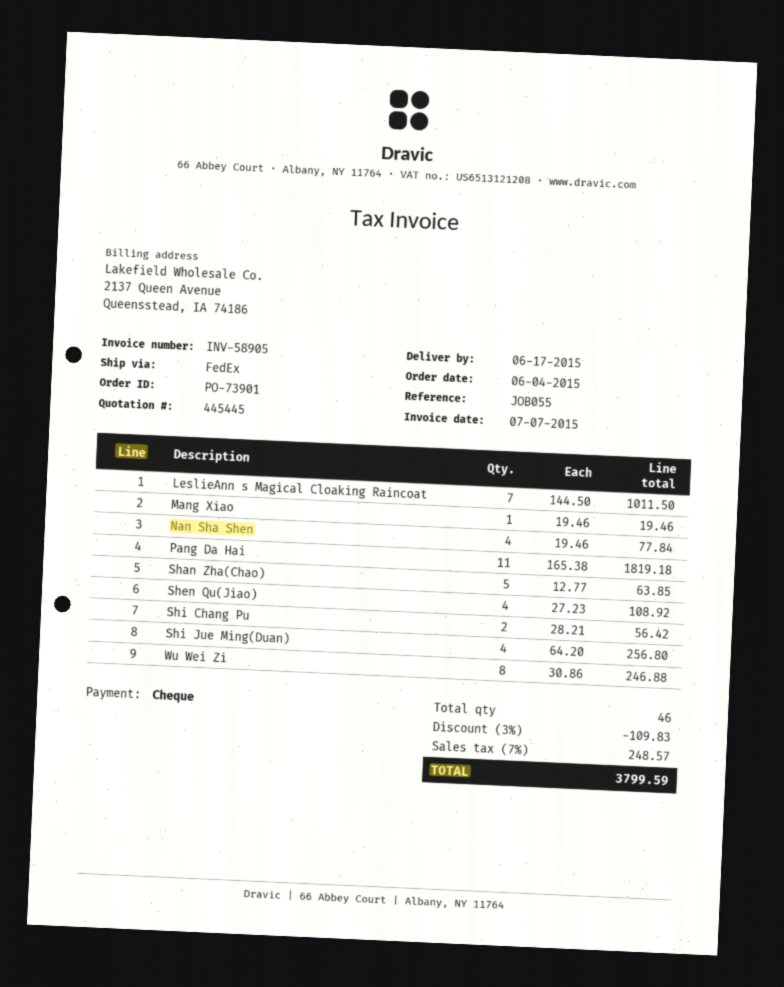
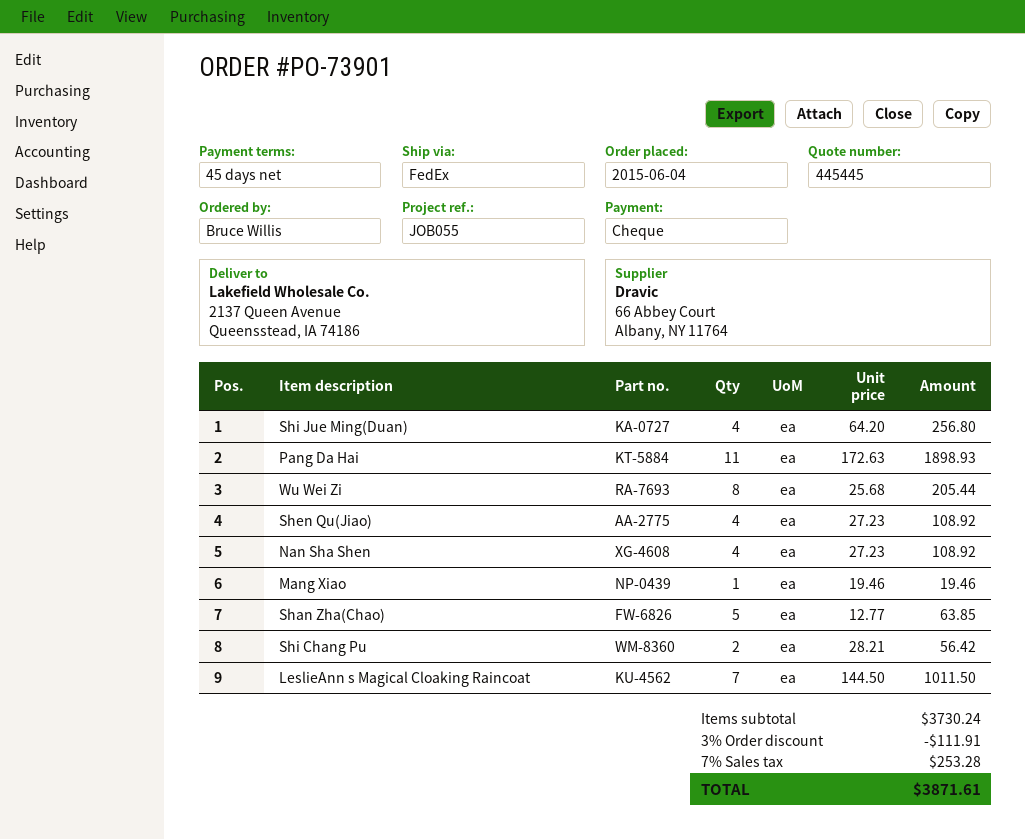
Nan Sha Shen: 4 x 19.46 = 77.84 -> 4 x 27.23 = 108.92
Pang Da Hai: 11 x 165.38 = 1819.18 -> 11 x 172.63 = 1898.93
Wu Wei Zi: 8 x 30.86 = 246.88 -> 8 x 25.68 = 205.44
discount: 3% = 109.83 -> 3% = 111.91
tax: 7% = 248.57 -> 7% = 253.28
total: 3799.59 -> 3871.61

